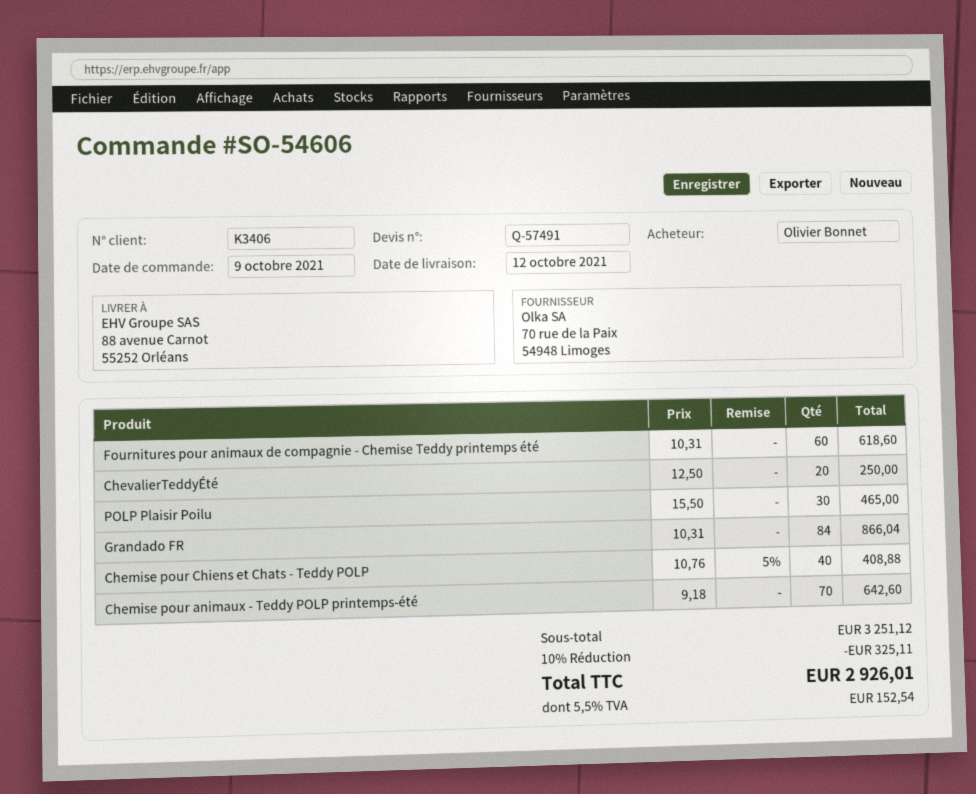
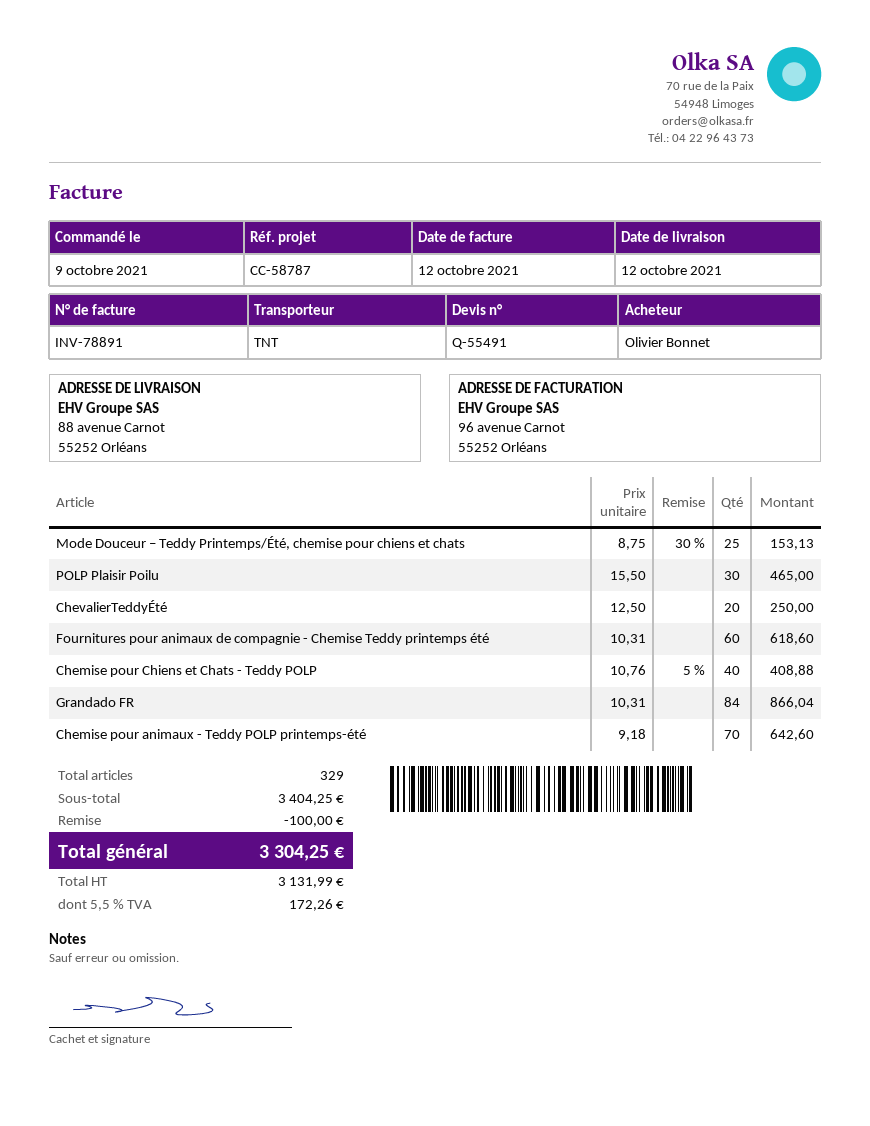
quote number: Q-57491 -> Q-55491
Mode Douceur – Teddy Printemps/Été, chemise pour chiens et chats: none -> 25 x 8.75 - 30% = 153.13
subtotal: 3251.12 -> 3404.25
discount: 325.11 -> 100.00
tax: 5.5% = 152.54 -> 5.5% = 172.26
total: 2926.01 -> 3304.25

